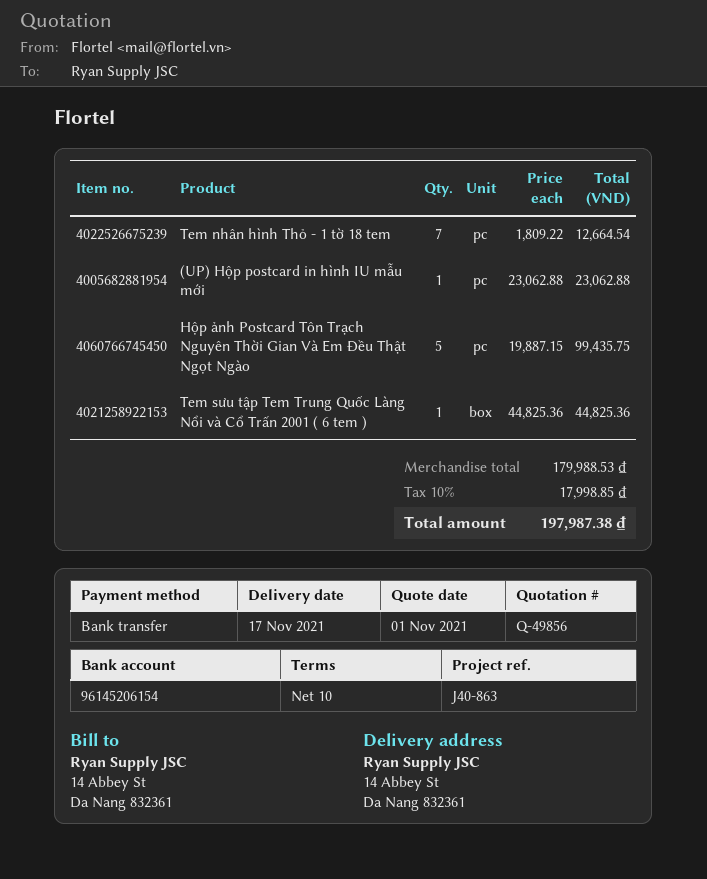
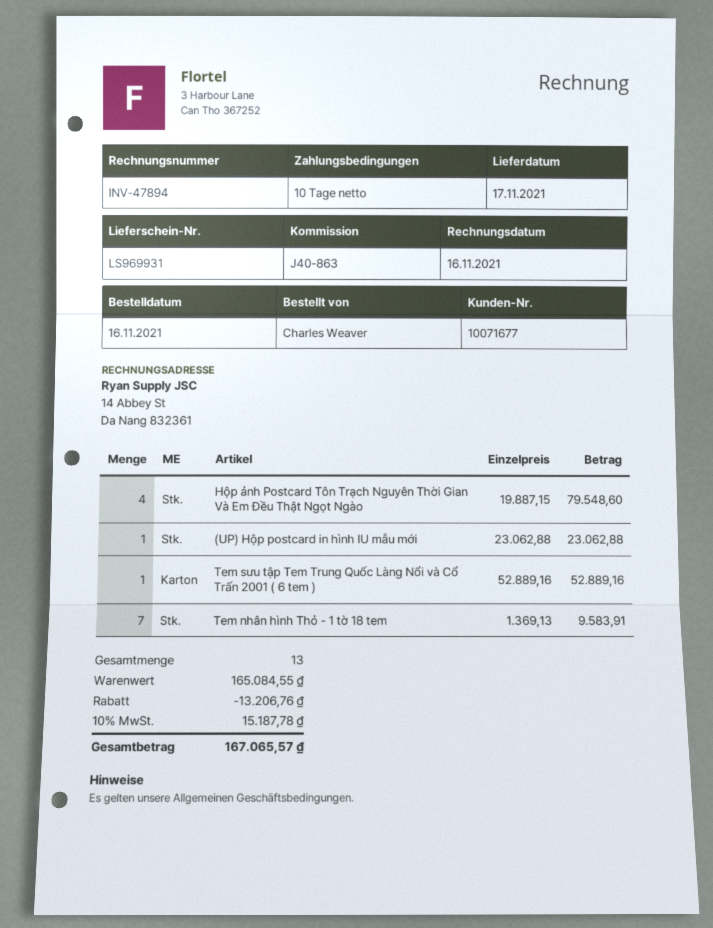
Tem nhân hình Thỏ - 1 tờ 18 tem: 7 x 1809.22 = 12664.54 -> 7 x 1369.13 = 9583.91
Hộp ảnh Postcard Tôn Trạch Nguyên Thời Gian Và Em Đều Thật Ngọt Ngào: 5 x 19887.15 = 99435.75 -> 4 x 19887.15 = 79548.60
Tem sưu tập Tem Trung Quốc Làng Nổi và Cổ Trấn 2001 ( 6 tem ): 1 x 44825.36 = 44825.36 -> 1 x 52889.16 = 52889.16
subtotal: 179988.53 -> 165084.55
discount: none -> 13206.76
tax: 10% = 17998.85 -> 10% = 15187.78
total: 197987.38 -> 167065.57

